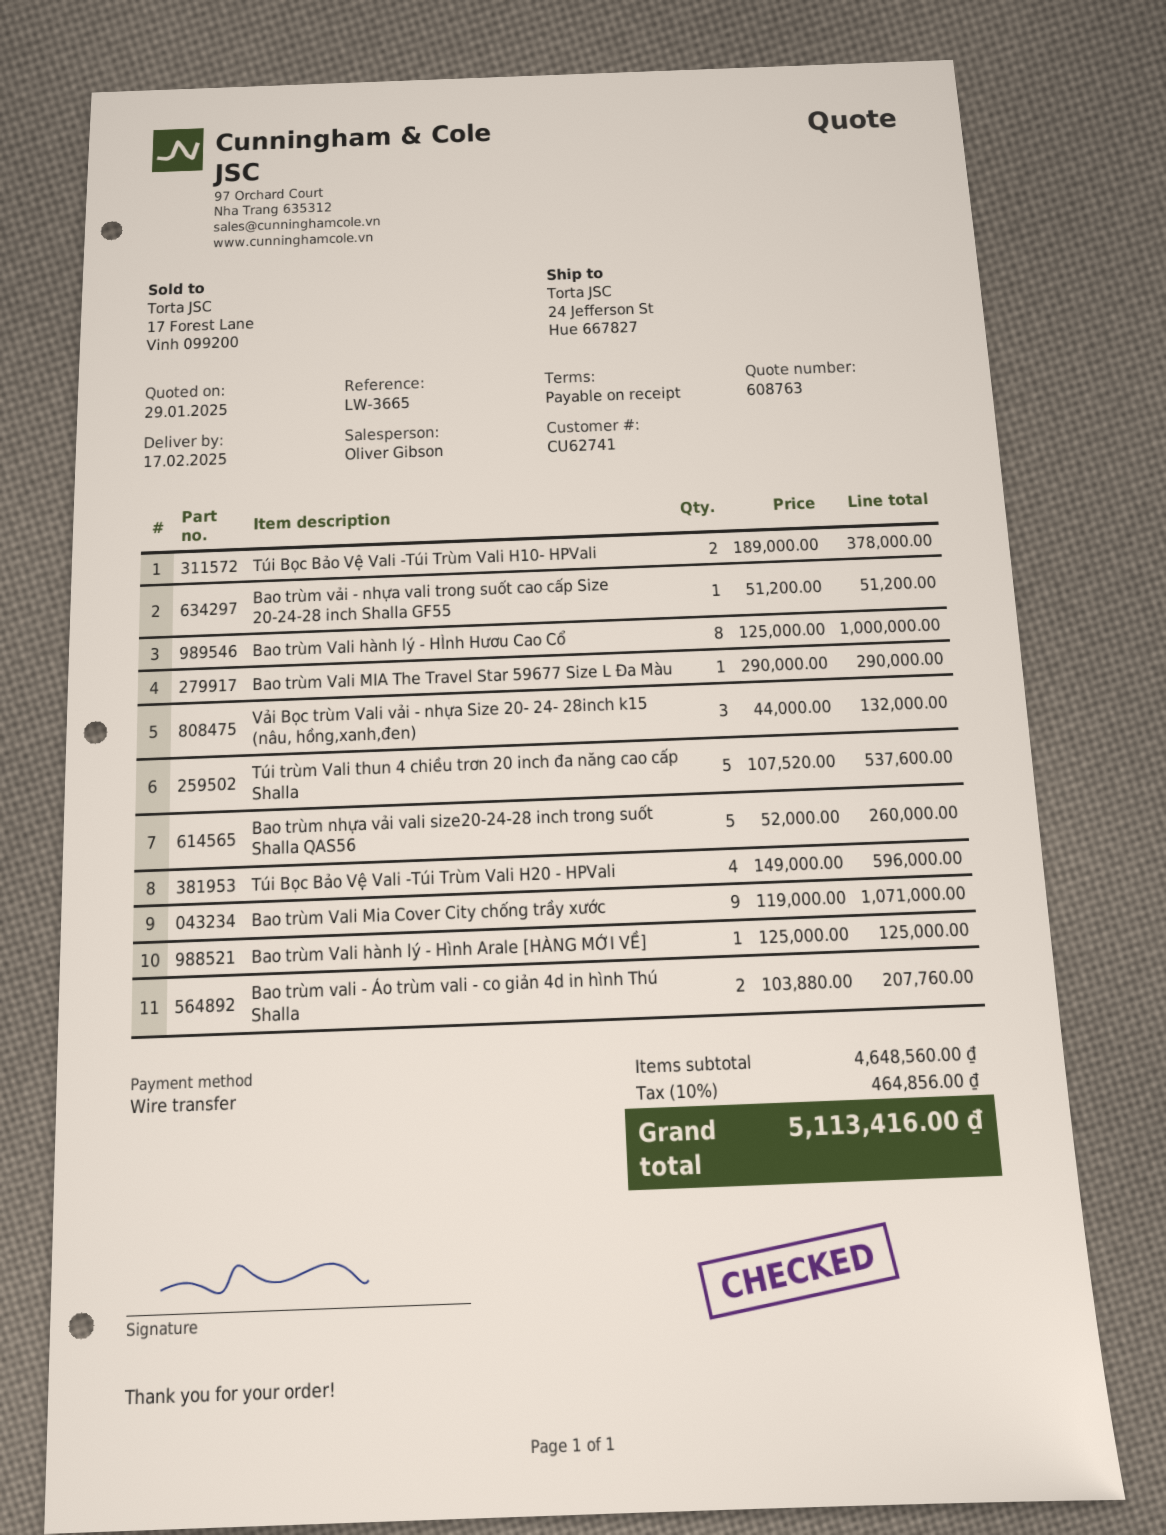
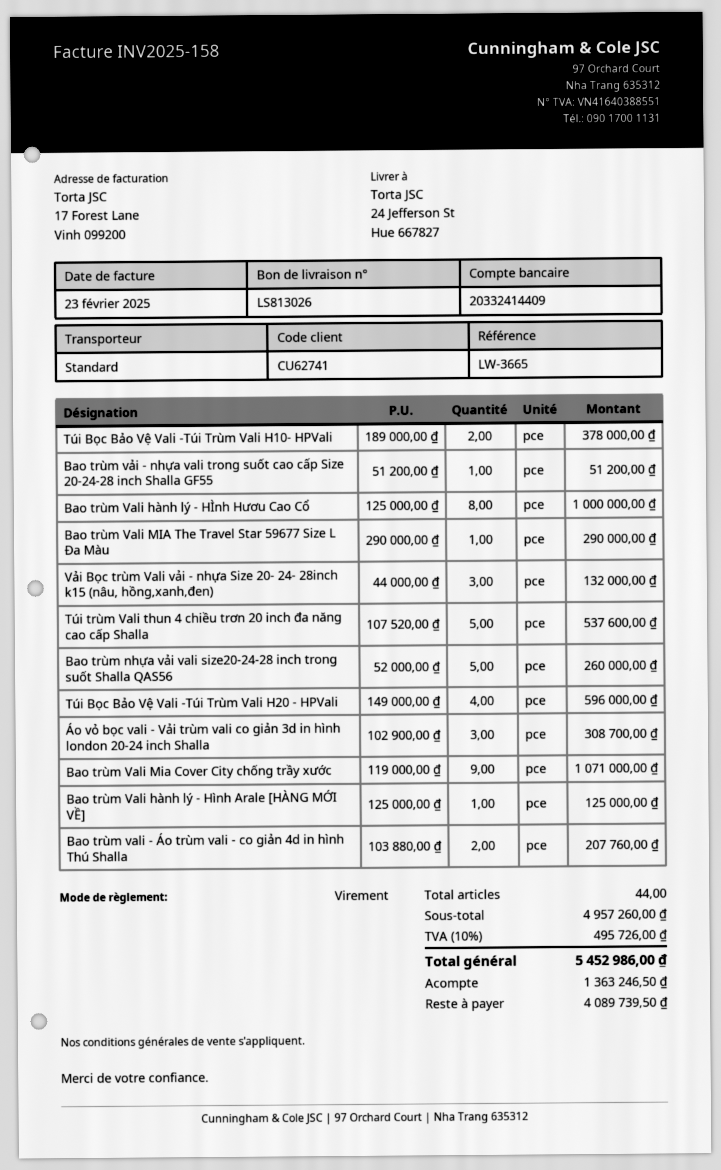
Áo vỏ bọc vali - Vải trùm vali co giản 3d in hình london 20-24 inch Shalla: none -> 3 x 102900.00 = 308700.00
subtotal: 4648560.00 -> 4957260.00
tax: 10% = 464856.00 -> 10% = 495726.00
total: 5113416.00 -> 5452986.00

